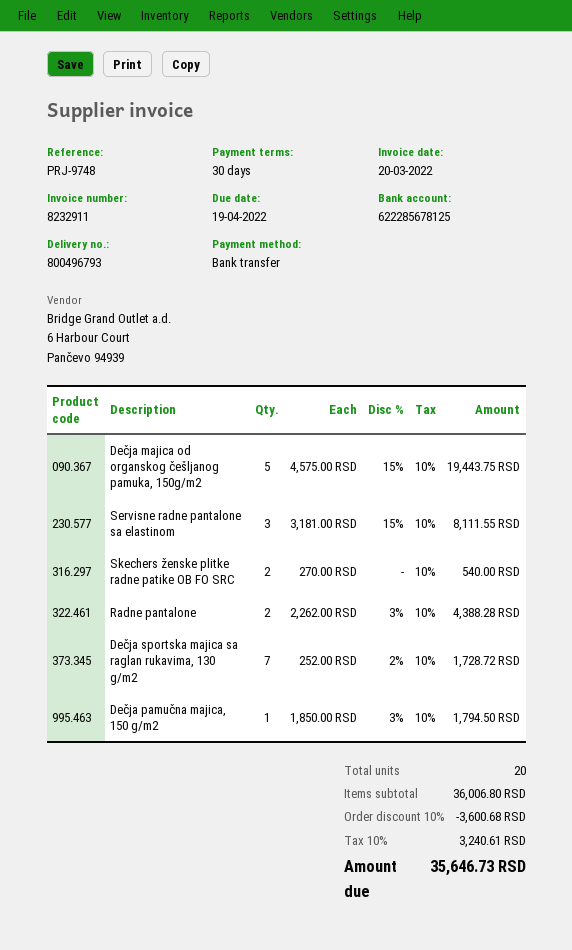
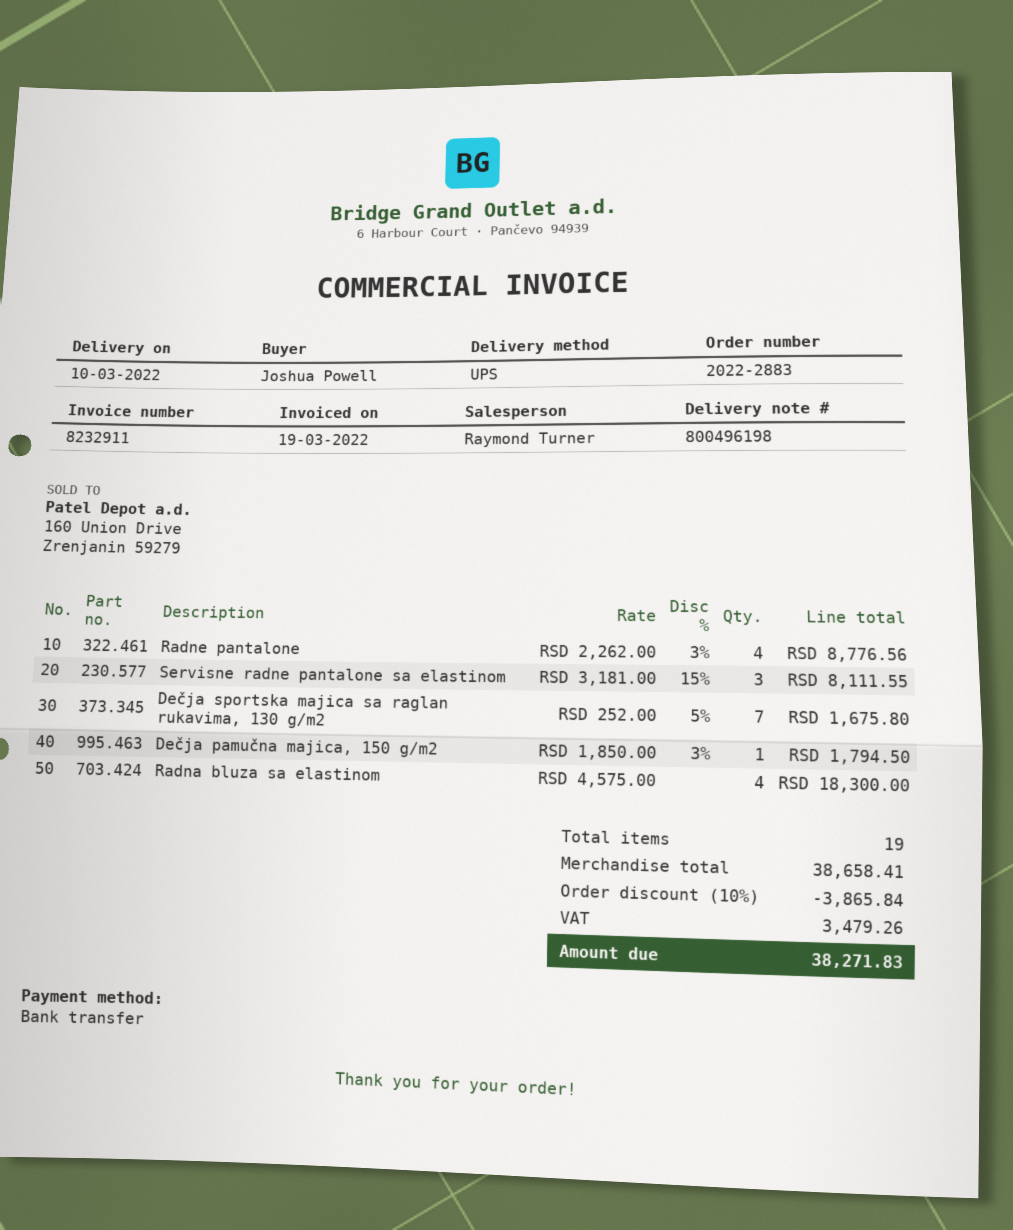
delivery note number: 800496793 -> 800496198
invoice date: 2022-03-20 -> 2022-03-19
Dečja majica od organskog češljanog pamuka, 150g/m2: 5 x 4575.00 - 15% = 19443.75 -> none
Skechers ženske plitke radne patike OB FO SRC: 2 x 270.00 = 540.00 -> none
Radne pantalone: 2 x 2262.00 - 3% = 4388.28 -> 4 x 2262.00 - 3% = 8776.56
Dečja sportska majica sa raglan rukavima, 130 g/m2: 7 x 252.00 - 2% = 1728.72 -> 7 x 252.00 - 5% = 1675.80
Radna bluza sa elastinom: none -> 4 x 4575.00 = 18300.00
total quantity: 20 -> 19
subtotal: 36006.80 -> 38658.41
discount: 10% = 3600.68 -> 10% = 3865.84
tax: 3240.61 -> 3479.26
total: 35646.73 -> 38271.83

